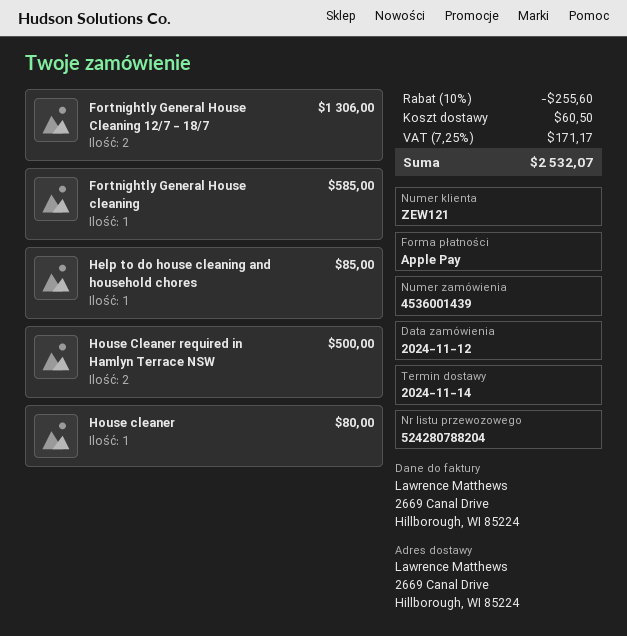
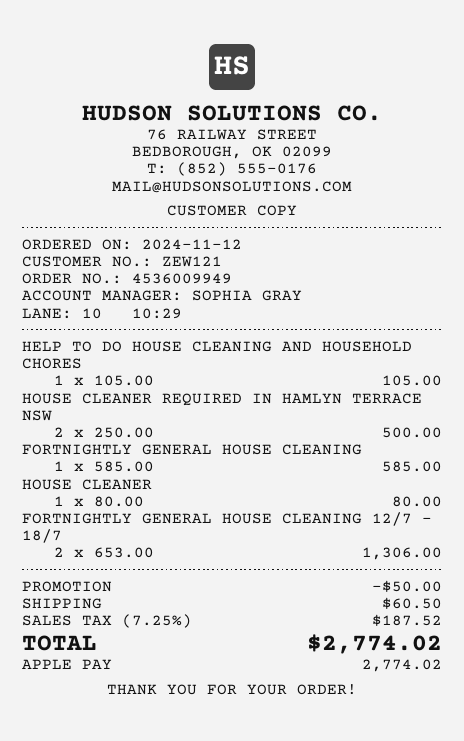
order number: 4536001439 -> 4536009949
Help to do house cleaning and household chores: 1 for 85.00 -> 1 for 105.00
discount: 255.60 -> 50.00
tax: 7.25% = 171.17 -> 7.25% = 187.52
total: 2532.07 -> 2774.02

